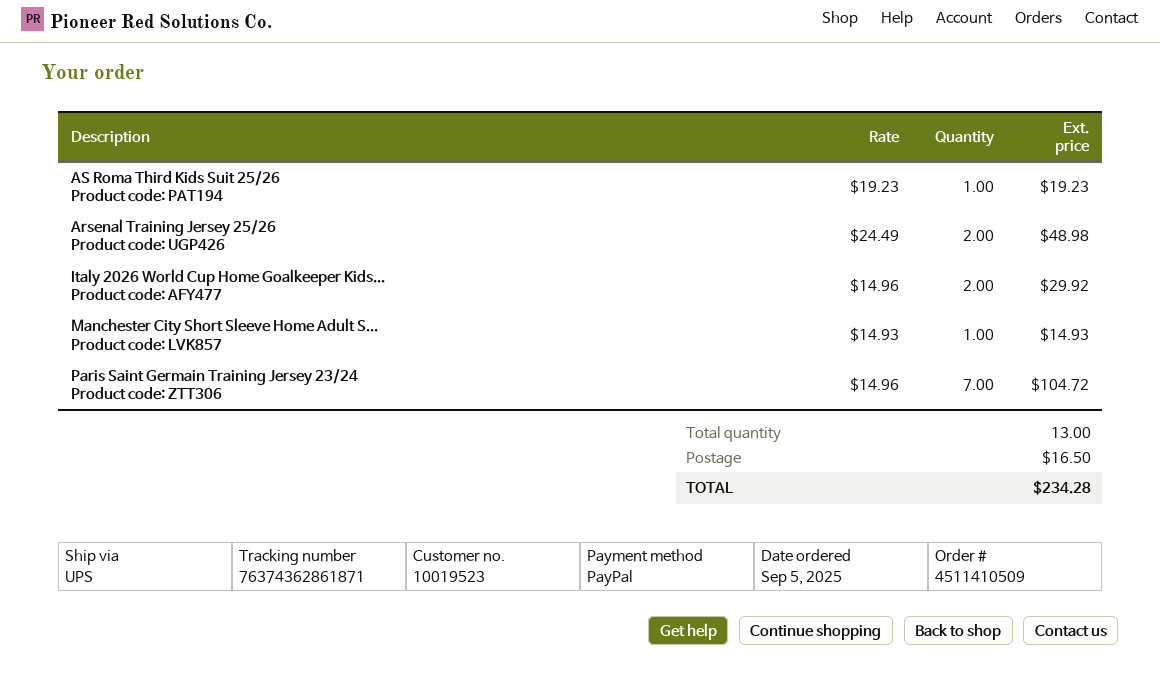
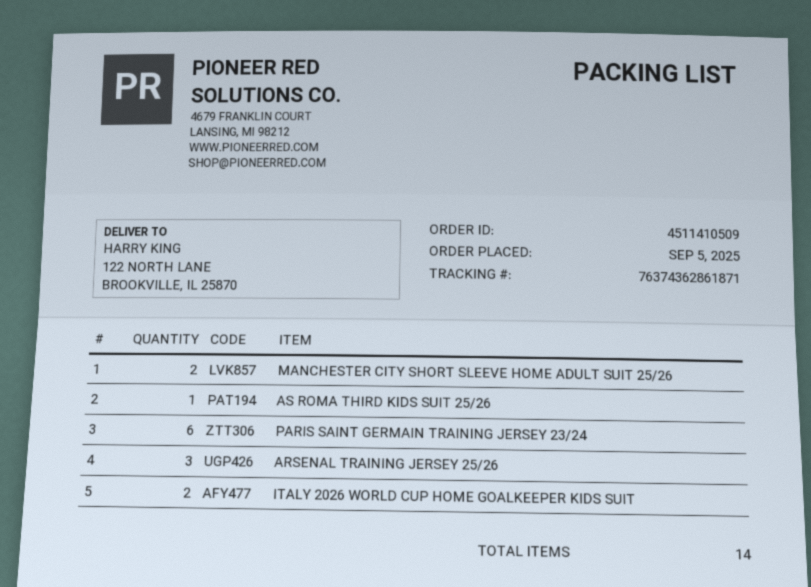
Arsenal Training Jersey 25/26: 2 -> 3
Manchester City Short Sleeve Home Adult S...: 1 -> 2
Paris Saint Germain Training Jersey 23/24: 7 -> 6
total quantity: 13 -> 14

